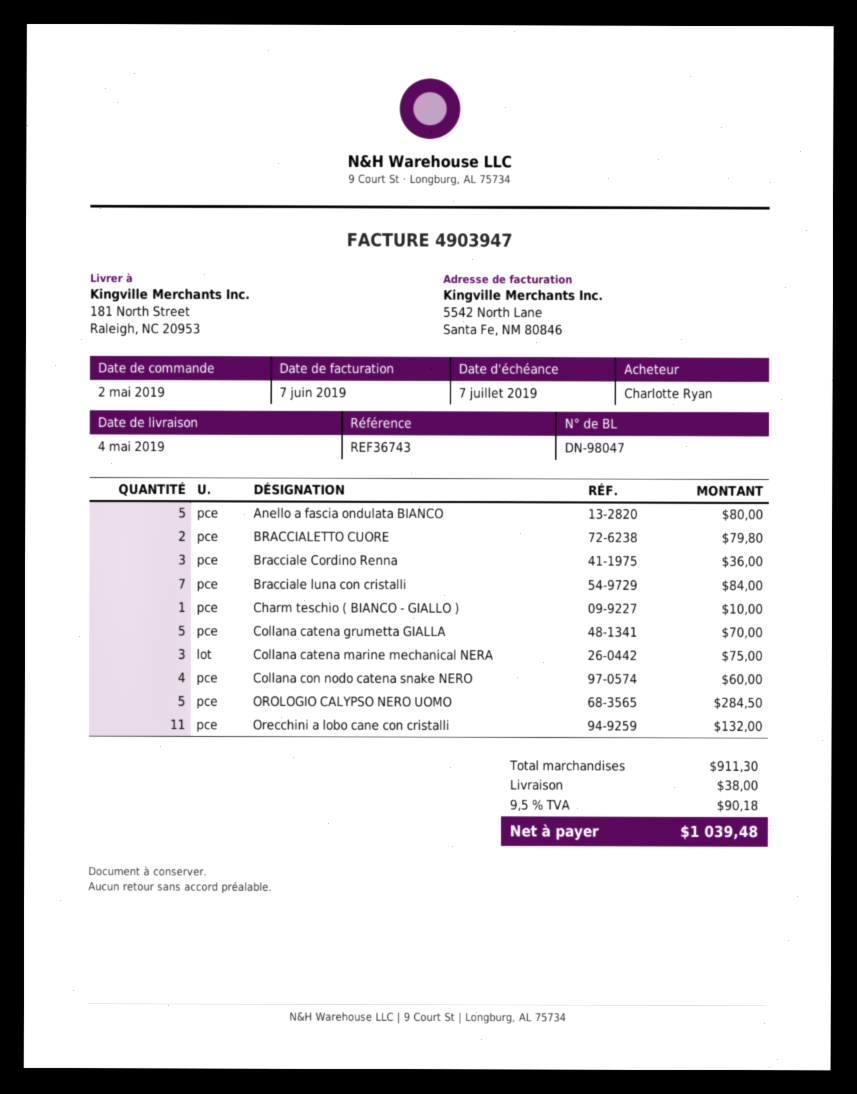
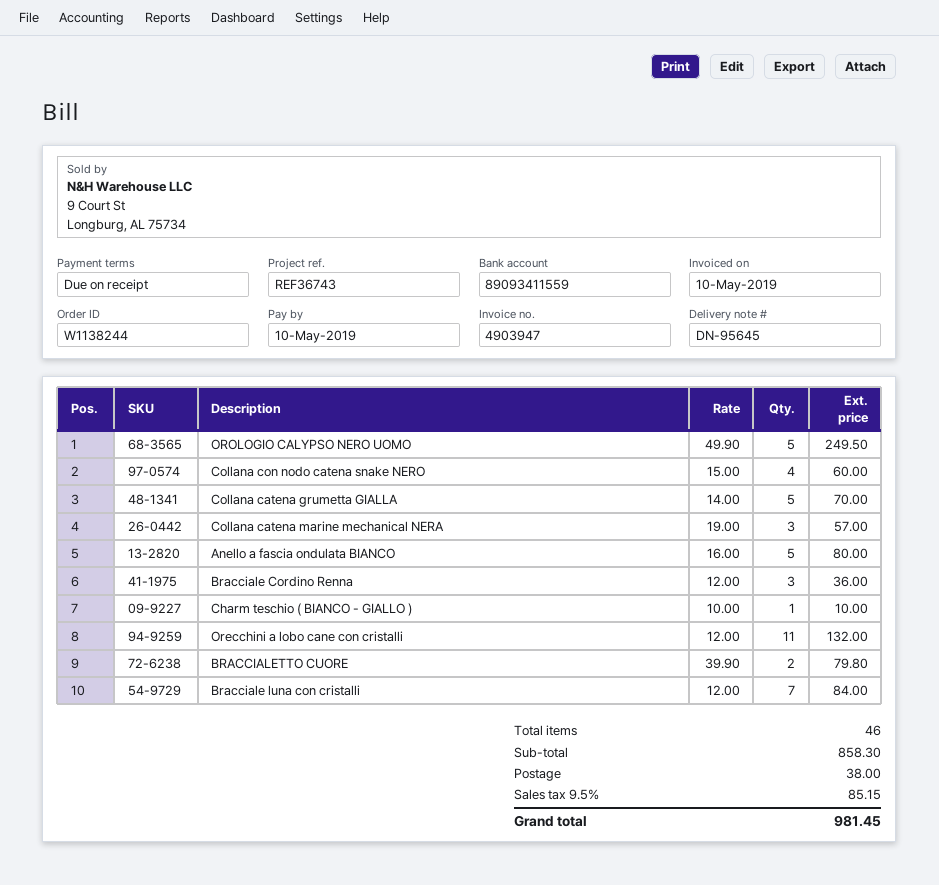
delivery note number: DN-98047 -> DN-95645
invoice date: 2019-06-07 -> 2019-05-10
due date: 2019-07-07 -> 2019-05-10
Collana catena marine mechanical NERA: 3 for 75.00 -> 3 for 57.00
OROLOGIO CALYPSO NERO UOMO: 5 for 284.50 -> 5 for 249.50
subtotal: 911.30 -> 858.30
tax: 9.5% = 90.18 -> 9.5% = 85.15
total: 1039.48 -> 981.45

